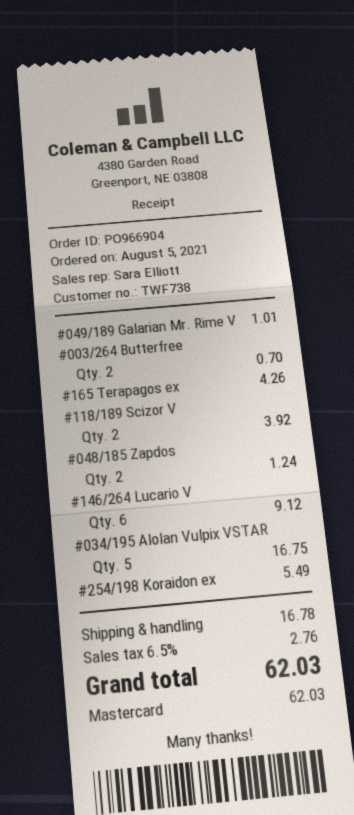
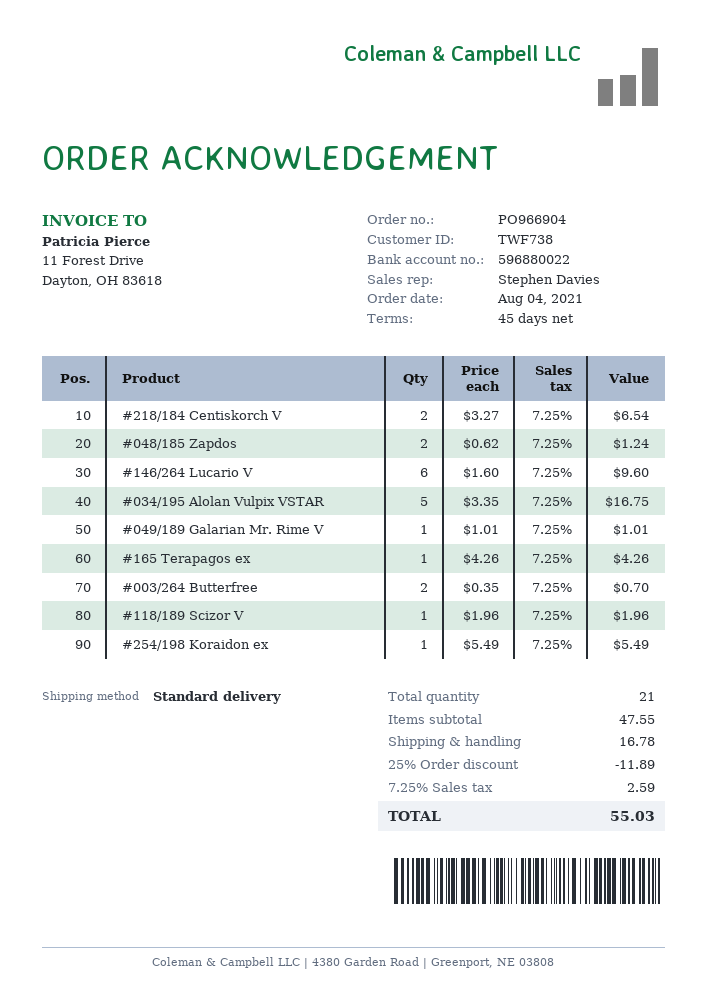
order date: 2021-08-05 -> 2021-08-04
sales rep: Sara Elliott -> Stephen Davies
#118/189 Scizor V: 2 for 3.92 -> 1 for 1.96
#146/264 Lucario V: 6 for 9.12 -> 6 for 9.60
#218/184 Centiskorch V: none -> 2 for 6.54
discount: none -> 25% = 11.89
tax: 6.5% = 2.76 -> 7.25% = 2.59
total: 62.03 -> 55.03

